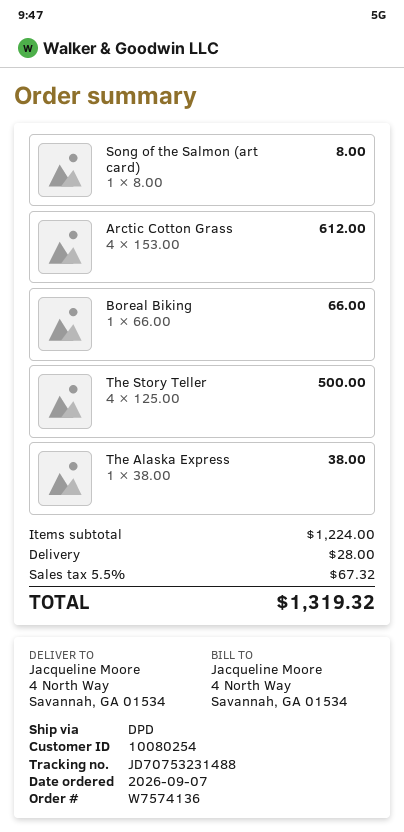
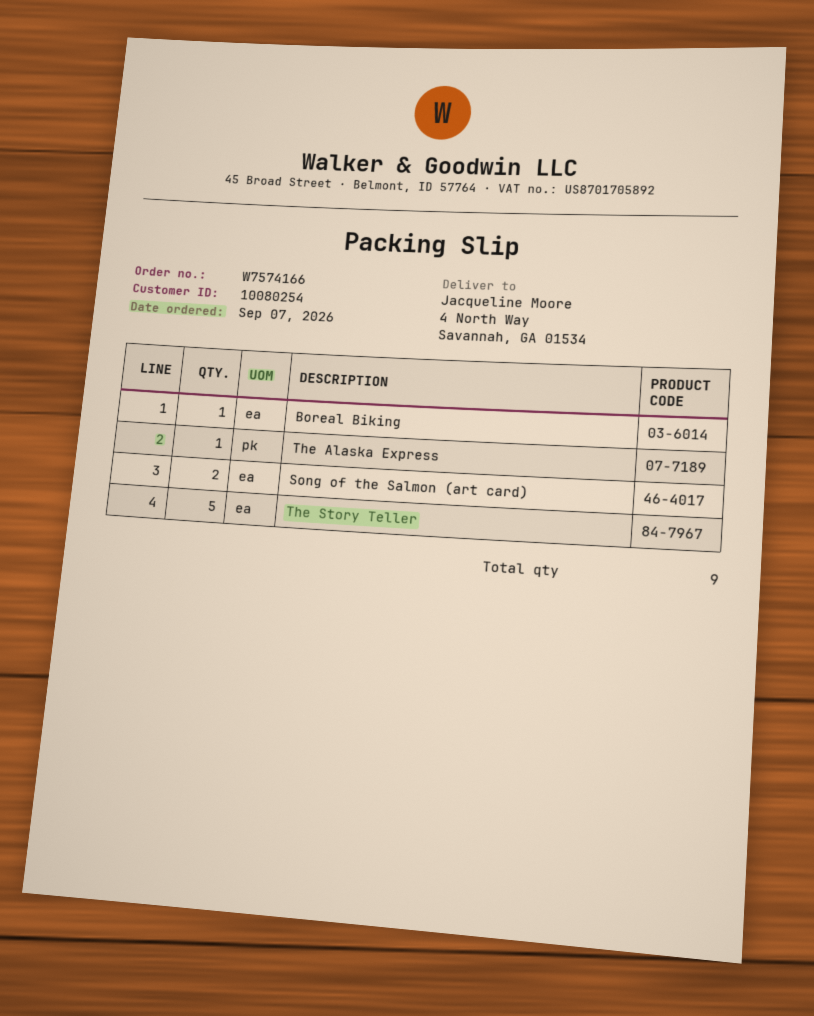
order number: W7574136 -> W7574166
Song of the Salmon (art card): 1 -> 2
Arctic Cotton Grass: 4 -> none
The Story Teller: 4 -> 5

